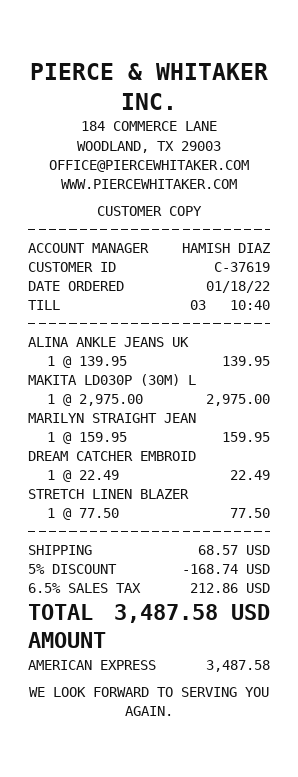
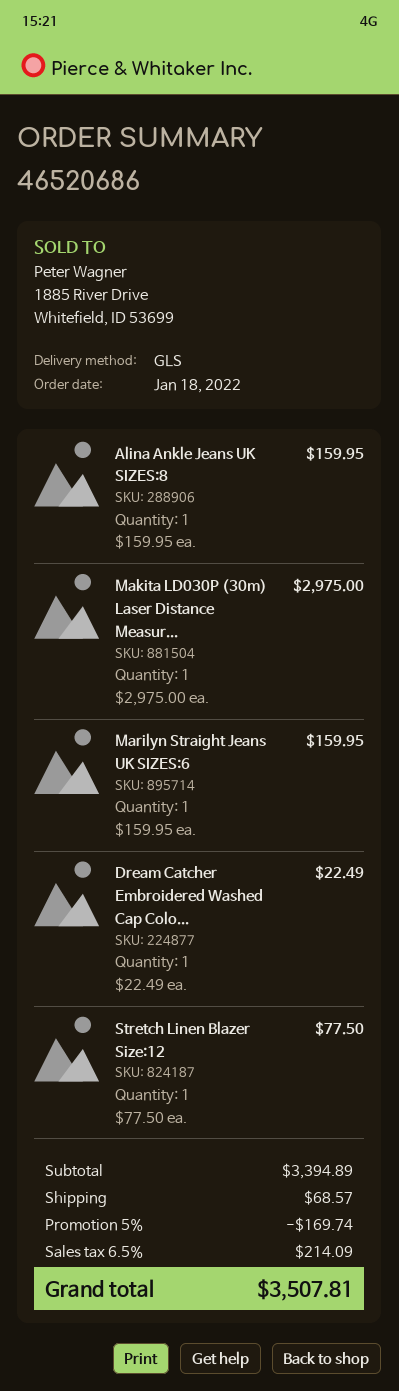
ALINA ANKLE JEANS UK: 1 x 139.95 = 139.95 -> 1 x 159.95 = 159.95
discount: 5% = 168.74 -> 5% = 169.74
tax: 6.5% = 212.86 -> 6.5% = 214.09
total: 3487.58 -> 3507.81

